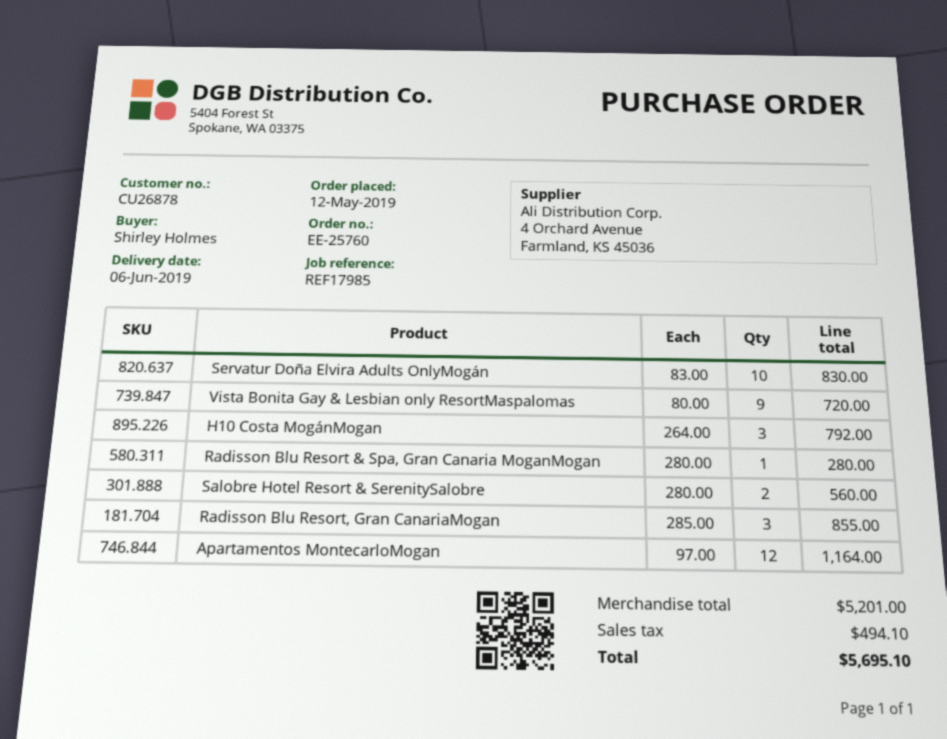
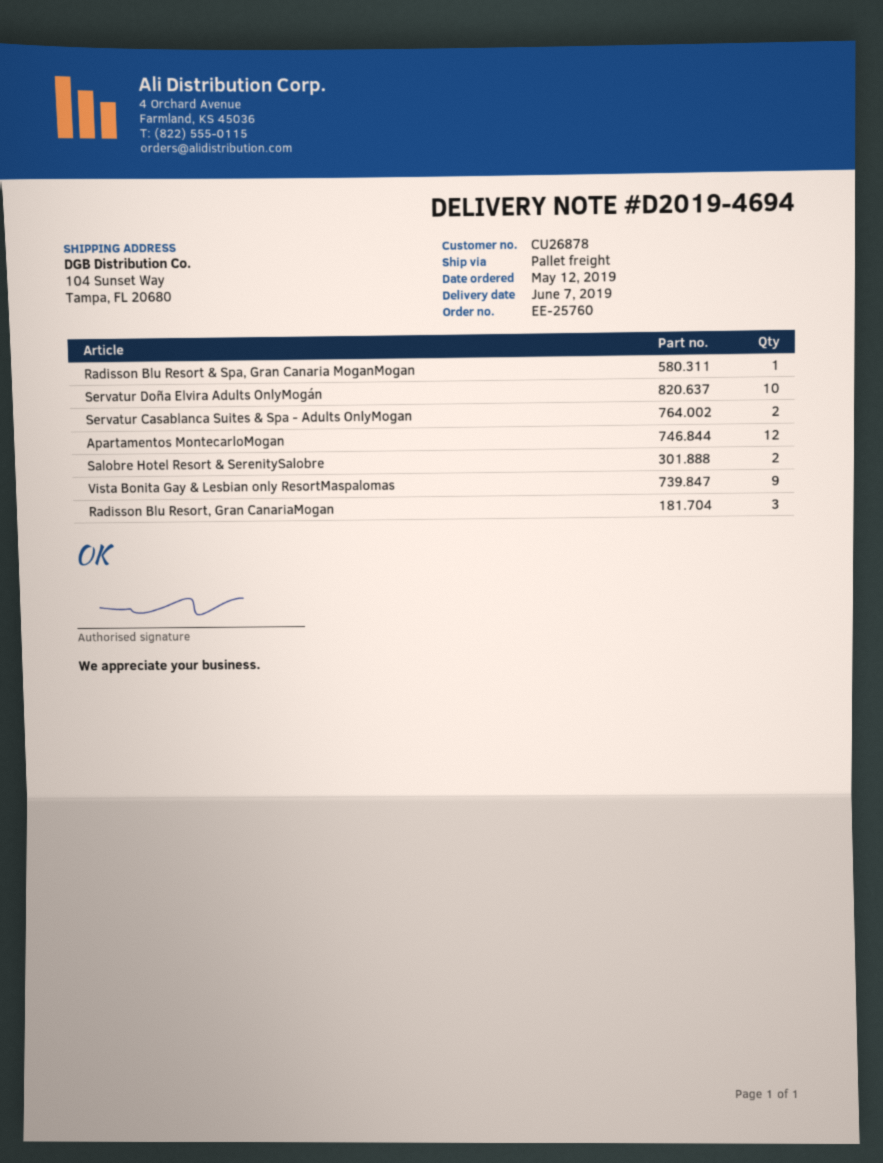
delivery date: 2019-06-06 -> 2019-06-07
H10 Costa MogánMogan: 3 -> none
Servatur Casablanca Suites & Spa - Adults OnlyMogan: none -> 2

